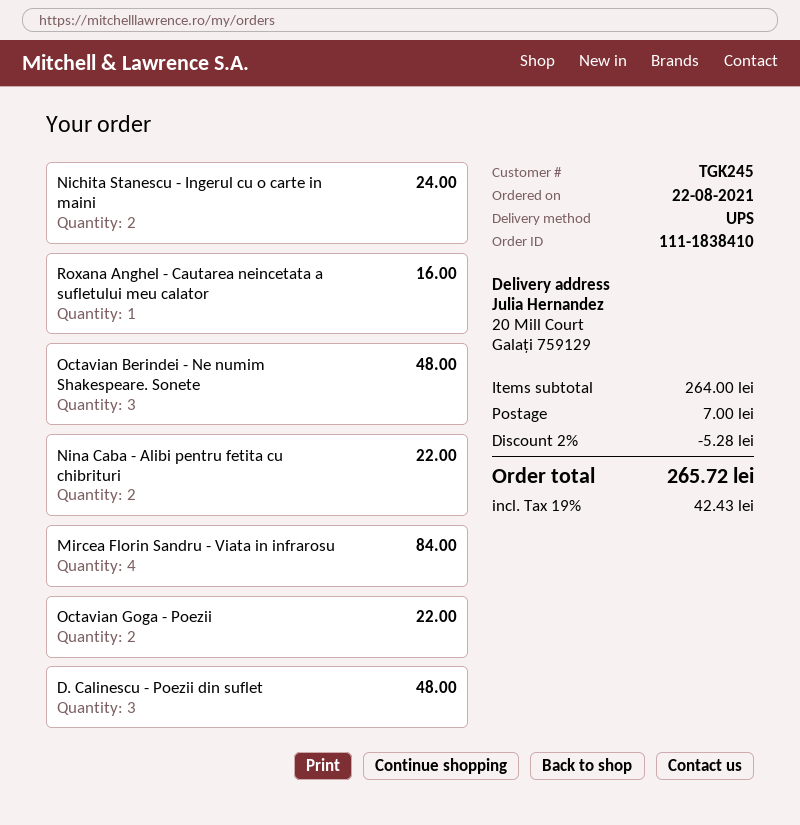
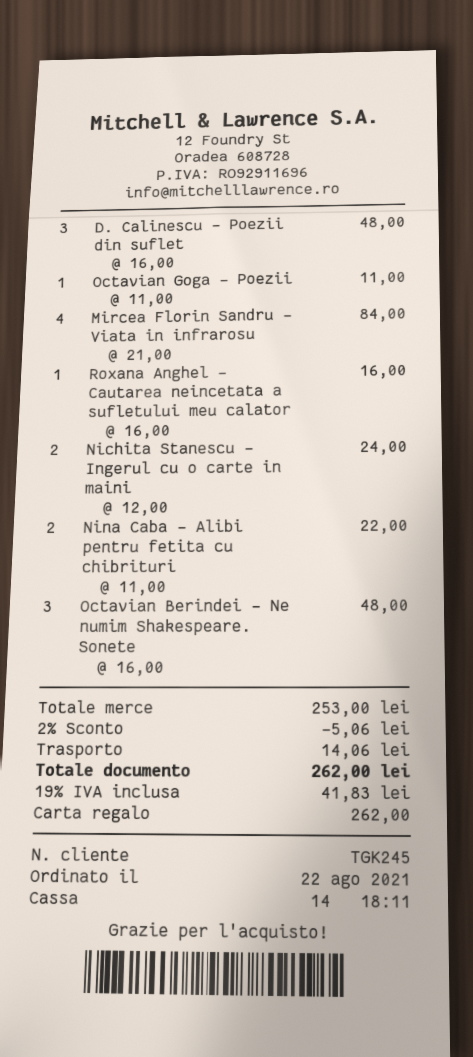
Octavian Goga - Poezii: 2 for 22.00 -> 1 for 11.00
subtotal: 264.00 -> 253.00
discount: 2% = 5.28 -> 2% = 5.06
shipping: 7.00 -> 14.06
tax: 19% = 42.43 -> 19% = 41.83
total: 265.72 -> 262.00

